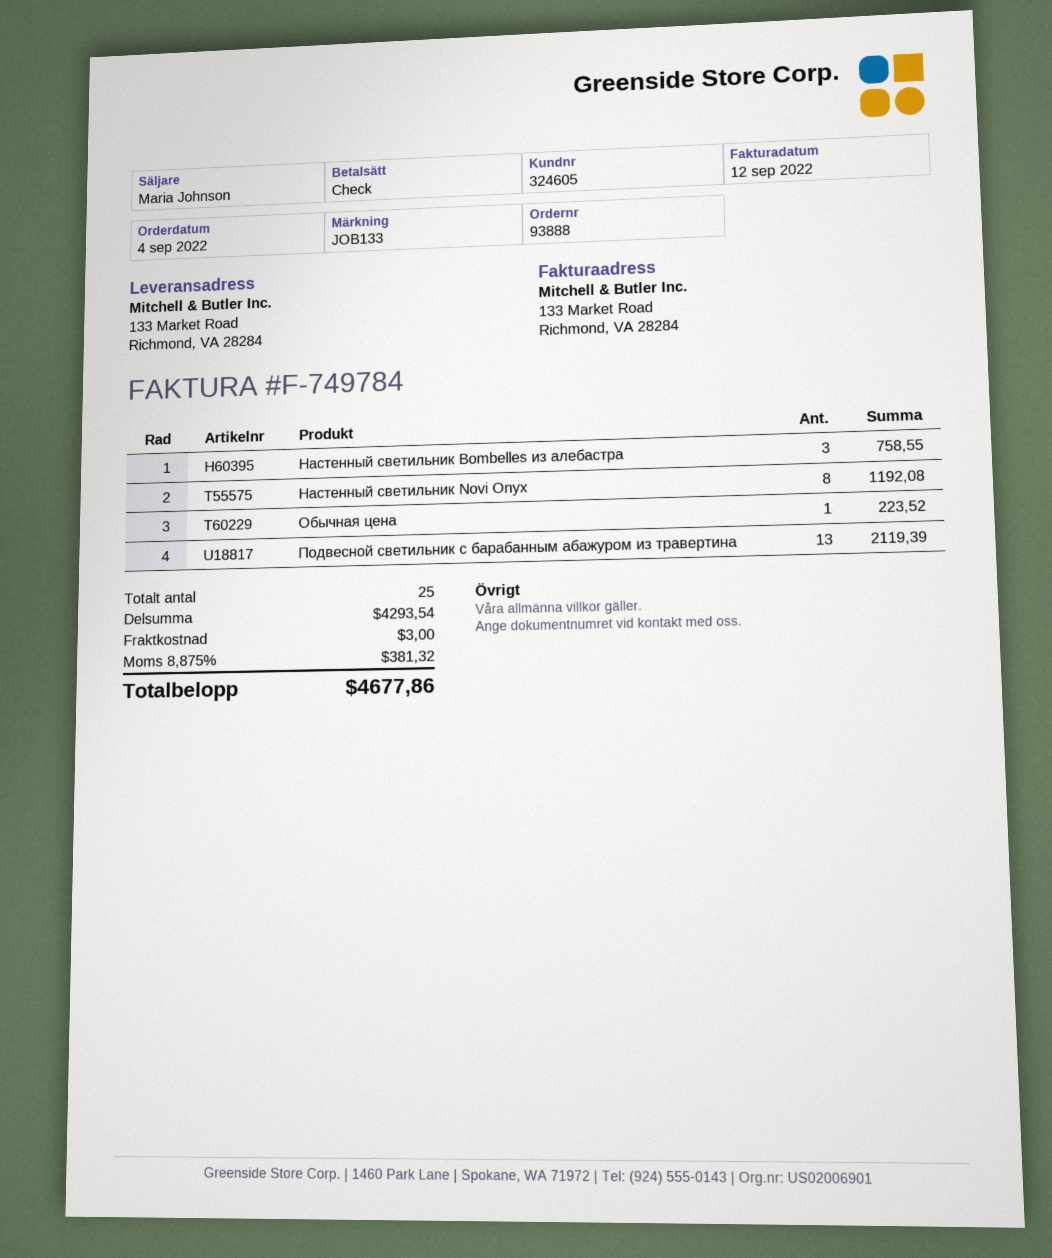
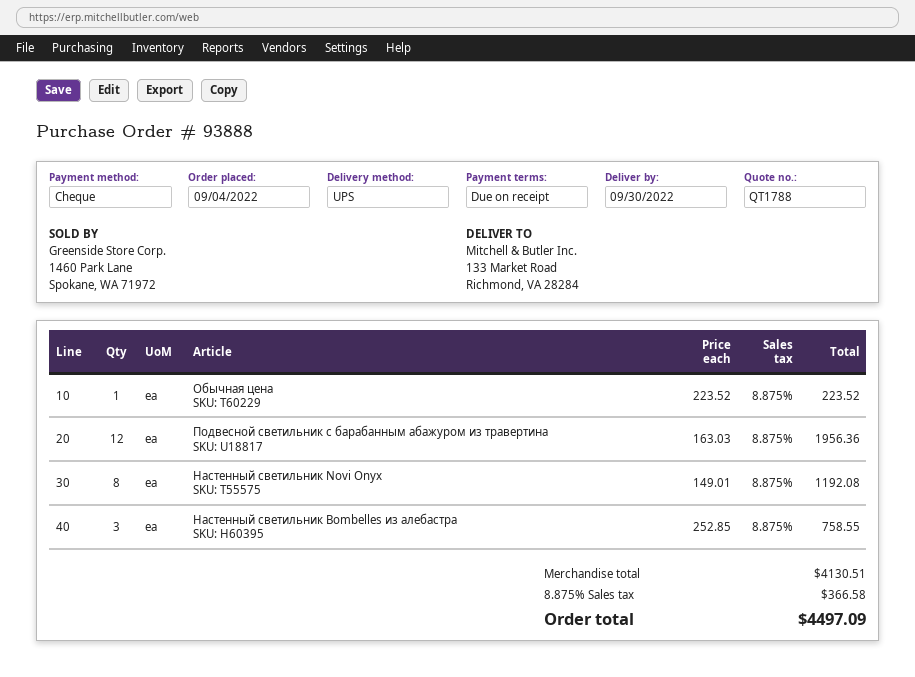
Подвесной светильник с барабанным абажуром из травертина: 13 for 2119.39 -> 12 for 1956.36
subtotal: 4293.54 -> 4130.51
shipping: 3.00 -> none
tax: 8.875% = 381.32 -> 8.875% = 366.58
total: 4677.86 -> 4497.09

